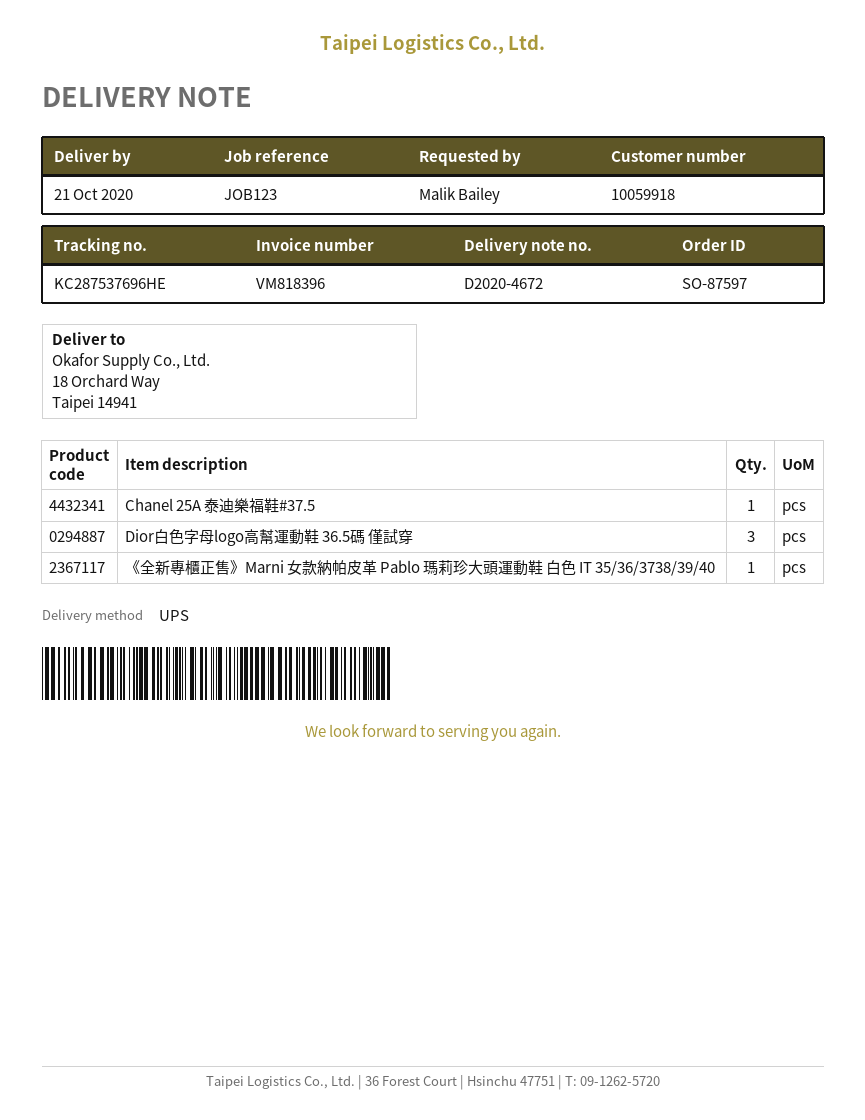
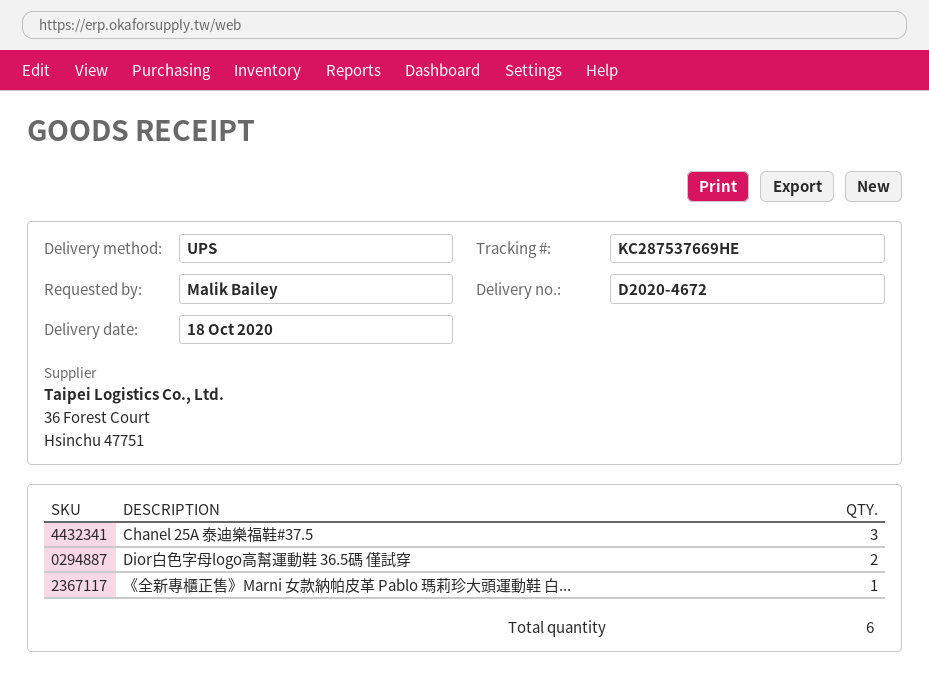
delivery date: 2020-10-21 -> 2020-10-18
tracking number: KC287537696HE -> KC287537669HE
Chanel 25A 泰迪樂福鞋#37.5: 1 -> 3
Dior白色字母logo高幫運動鞋 36.5碼 僅試穿: 3 -> 2

